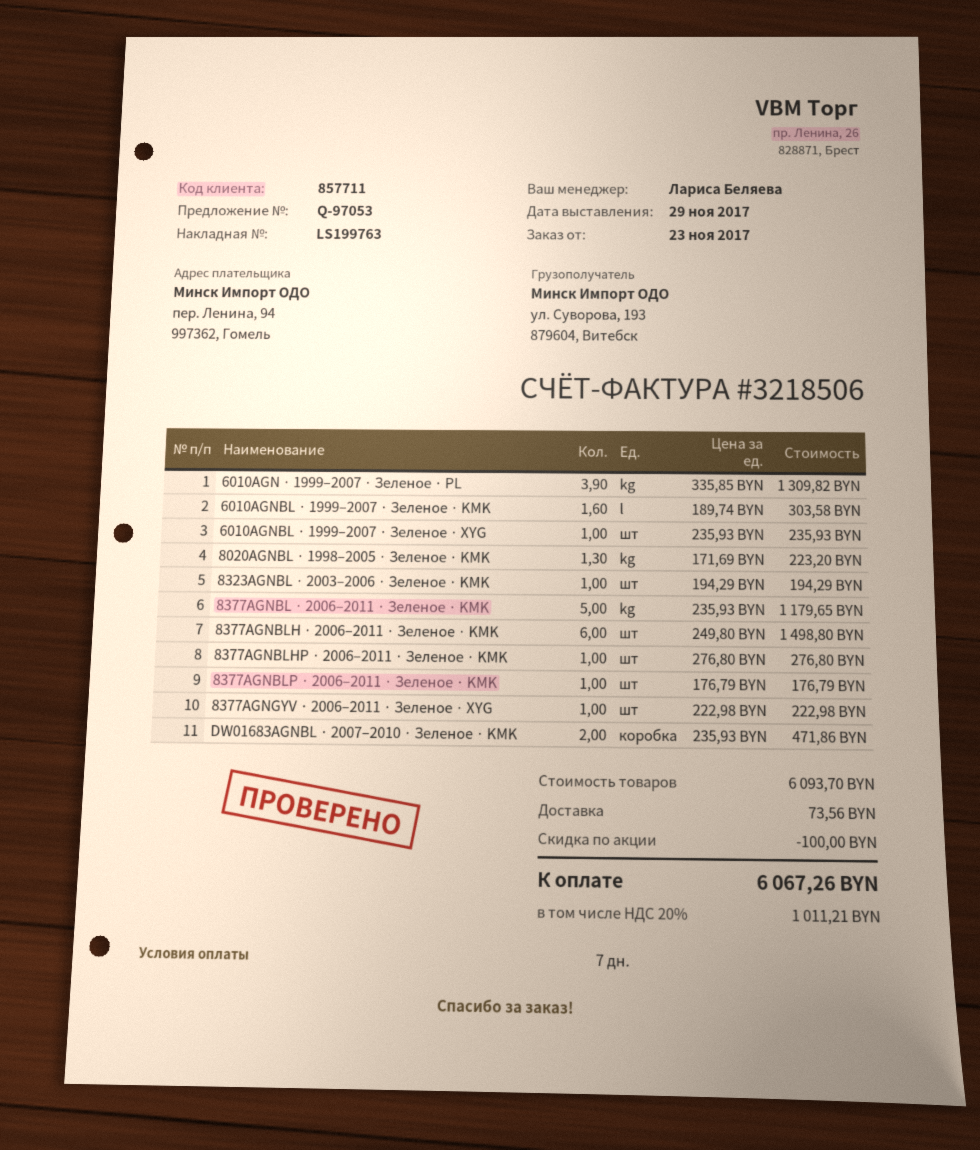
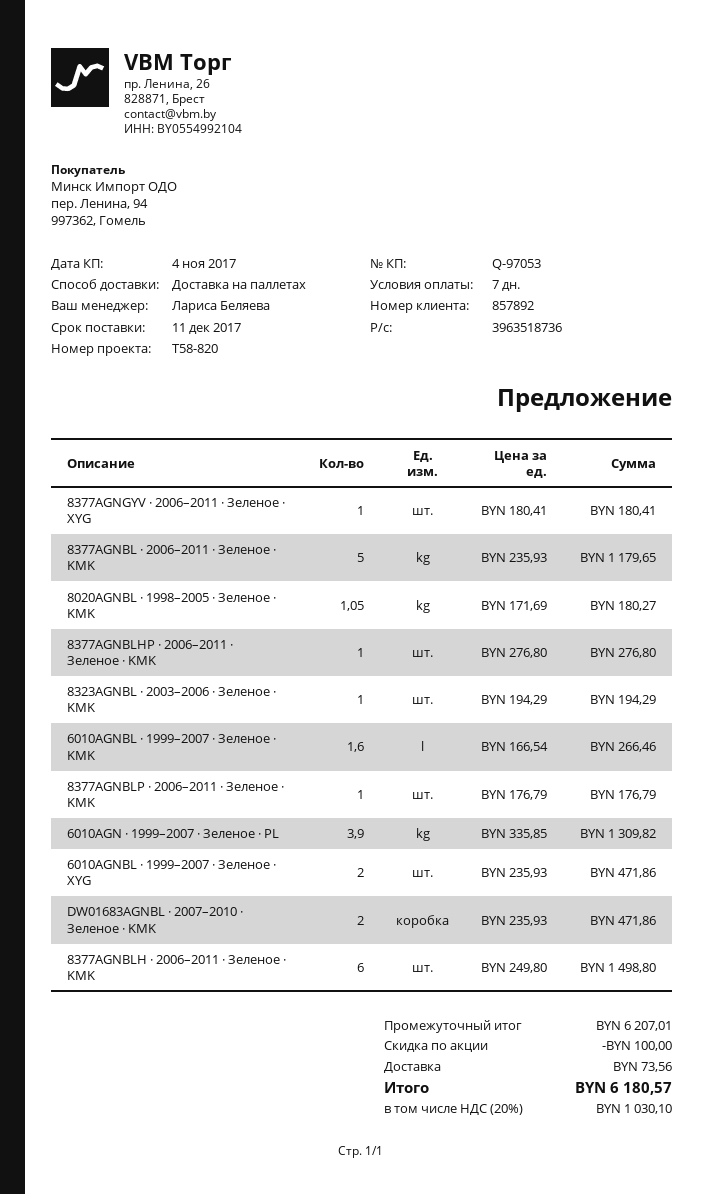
customer number: 857711 -> 857892
6010AGNBL · 1999–2007 · Зеленое · KMK: 1.6 x 189.74 = 303.58 -> 1.6 x 166.54 = 266.46
6010AGNBL · 1999–2007 · Зеленое · XYG: 1 x 235.93 = 235.93 -> 2 x 235.93 = 471.86
8020AGNBL · 1998–2005 · Зеленое · KMK: 1.3 x 171.69 = 223.20 -> 1.05 x 171.69 = 180.27
8377AGNGYV · 2006–2011 · Зеленое · XYG: 1 x 222.98 = 222.98 -> 1 x 180.41 = 180.41
subtotal: 6093.70 -> 6207.01
tax: 20% = 1011.21 -> 20% = 1030.10
total: 6067.26 -> 6180.57

